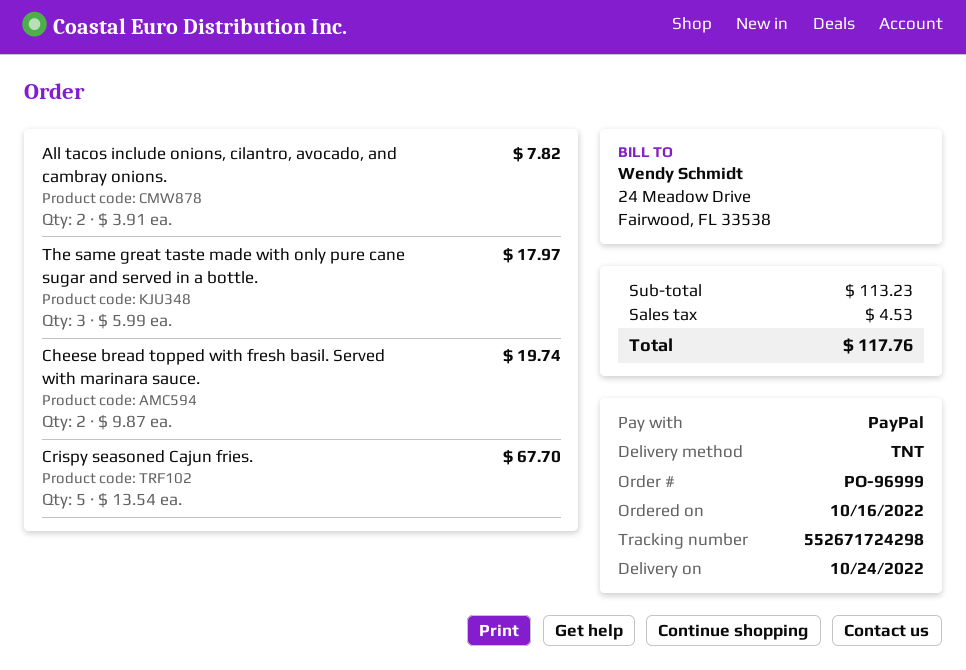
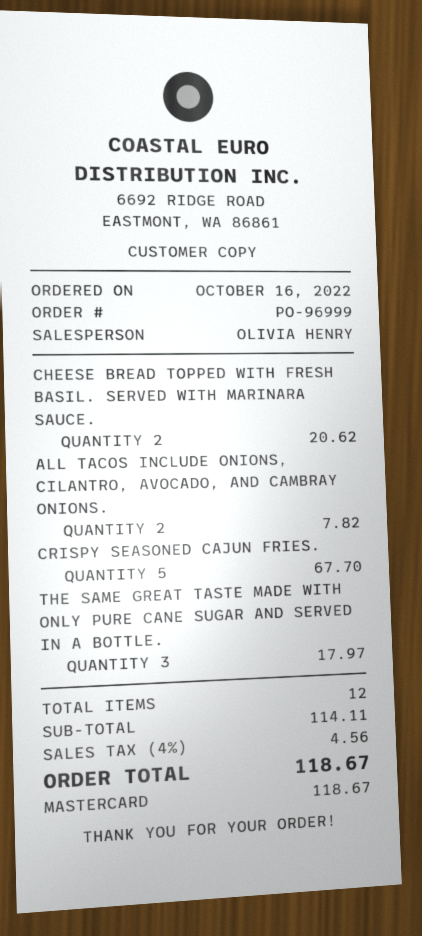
payment method: PayPal -> Mastercard
Cheese bread topped with fresh basil. Served with marinara sauce.: 2 for 19.74 -> 2 for 20.62
subtotal: 113.23 -> 114.11
tax: 4.53 -> 4.56
total: 117.76 -> 118.67

